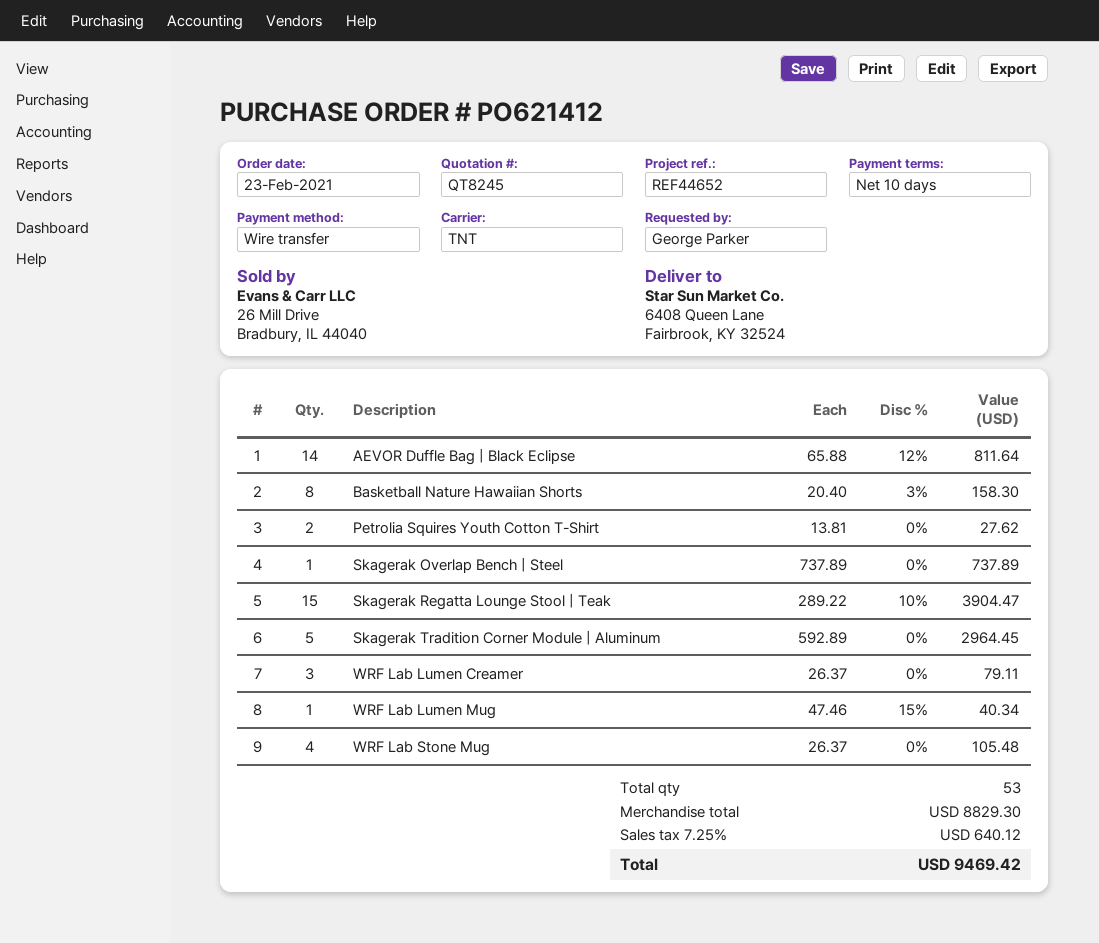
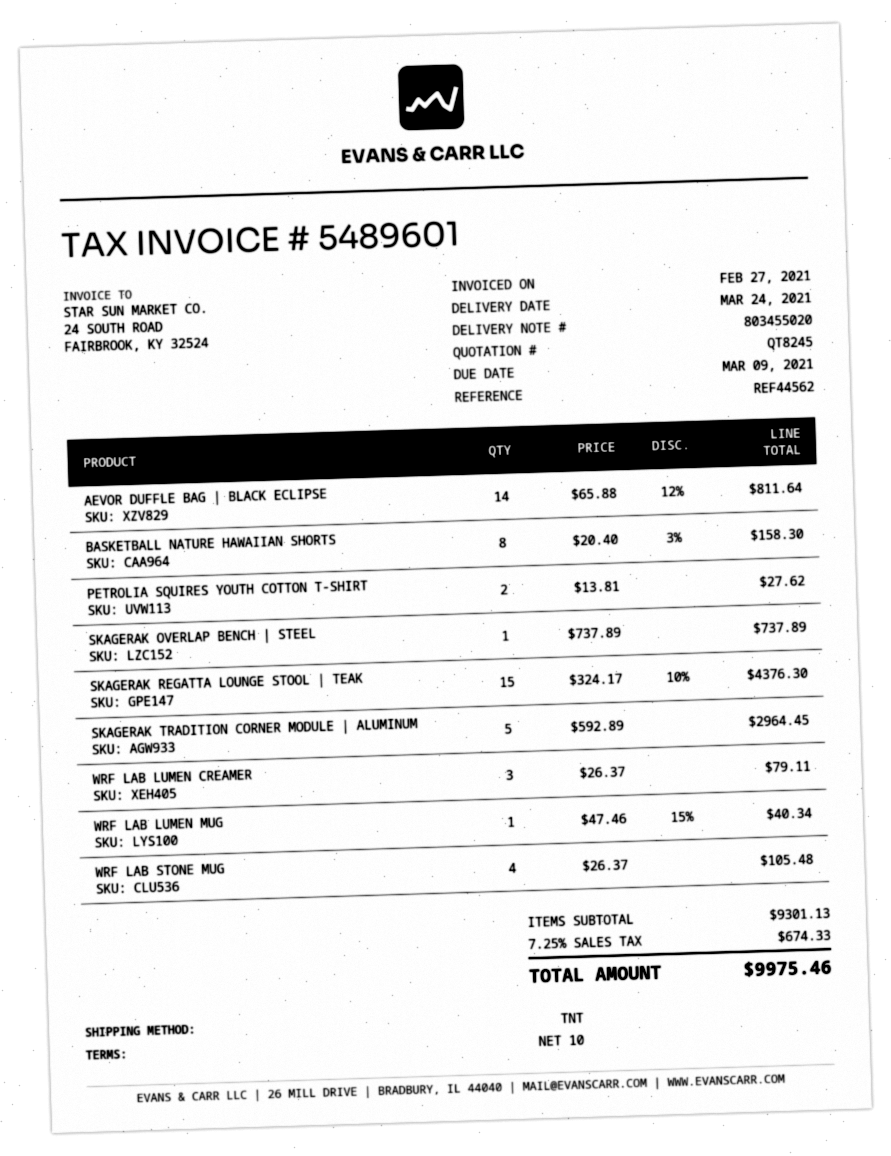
reference: REF44652 -> REF44562
Skagerak Regatta Lounge Stool | Teak: 15 x 289.22 - 10% = 3904.47 -> 15 x 324.17 - 10% = 4376.30
subtotal: 8829.30 -> 9301.13
tax: 7.25% = 640.12 -> 7.25% = 674.33
total: 9469.42 -> 9975.46

